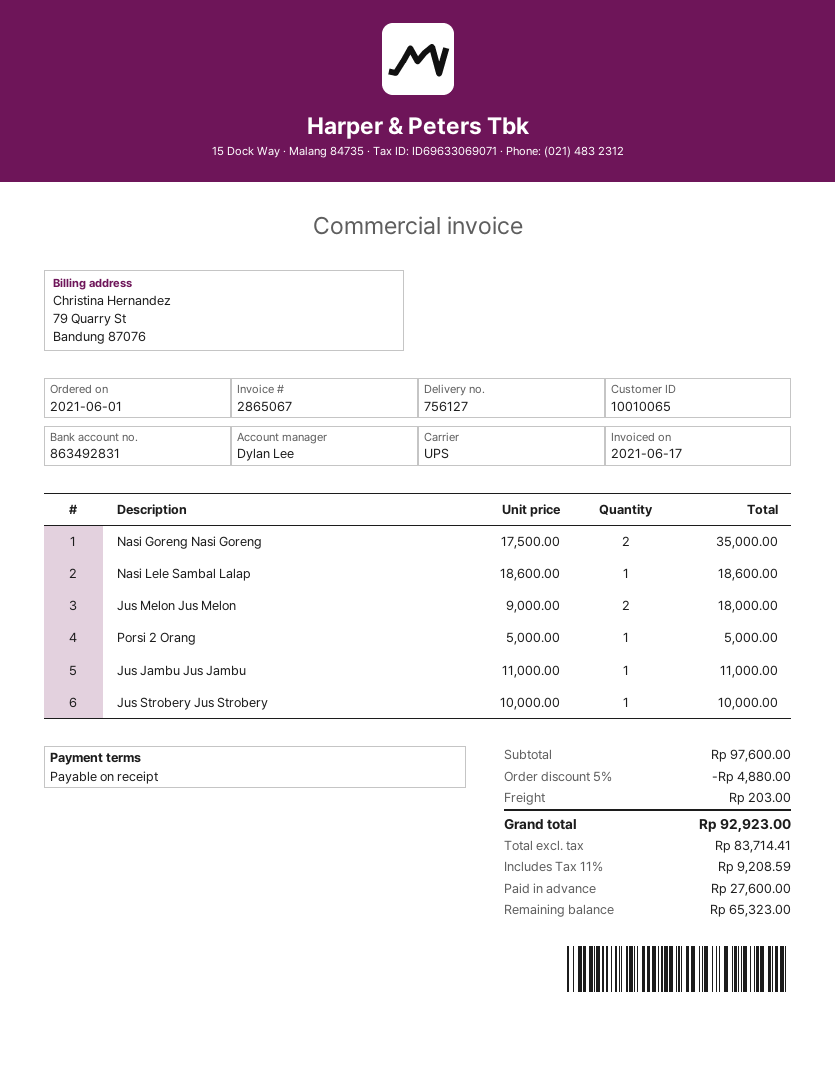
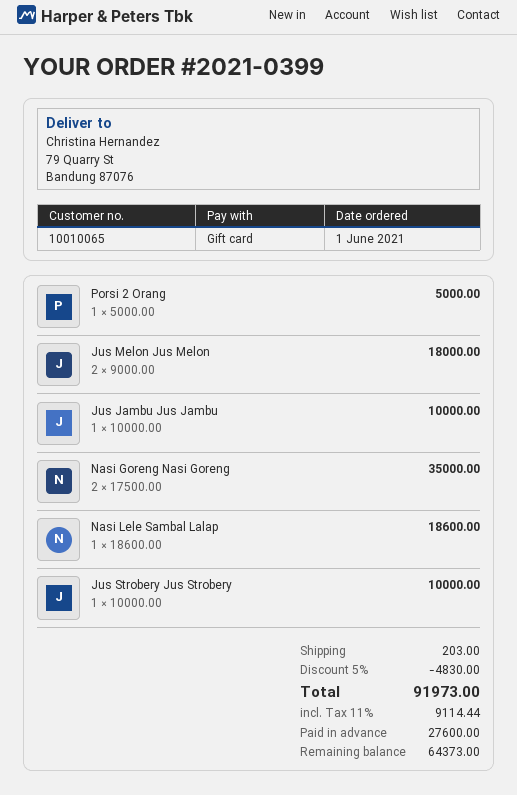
Jus Jambu Jus Jambu: 1 x 11000.00 = 11000.00 -> 1 x 10000.00 = 10000.00
discount: 5% = 4880.00 -> 5% = 4830.00
tax: 11% = 9208.59 -> 11% = 9114.44
total: 92923.00 -> 91973.00
balance: 65323.00 -> 64373.00

